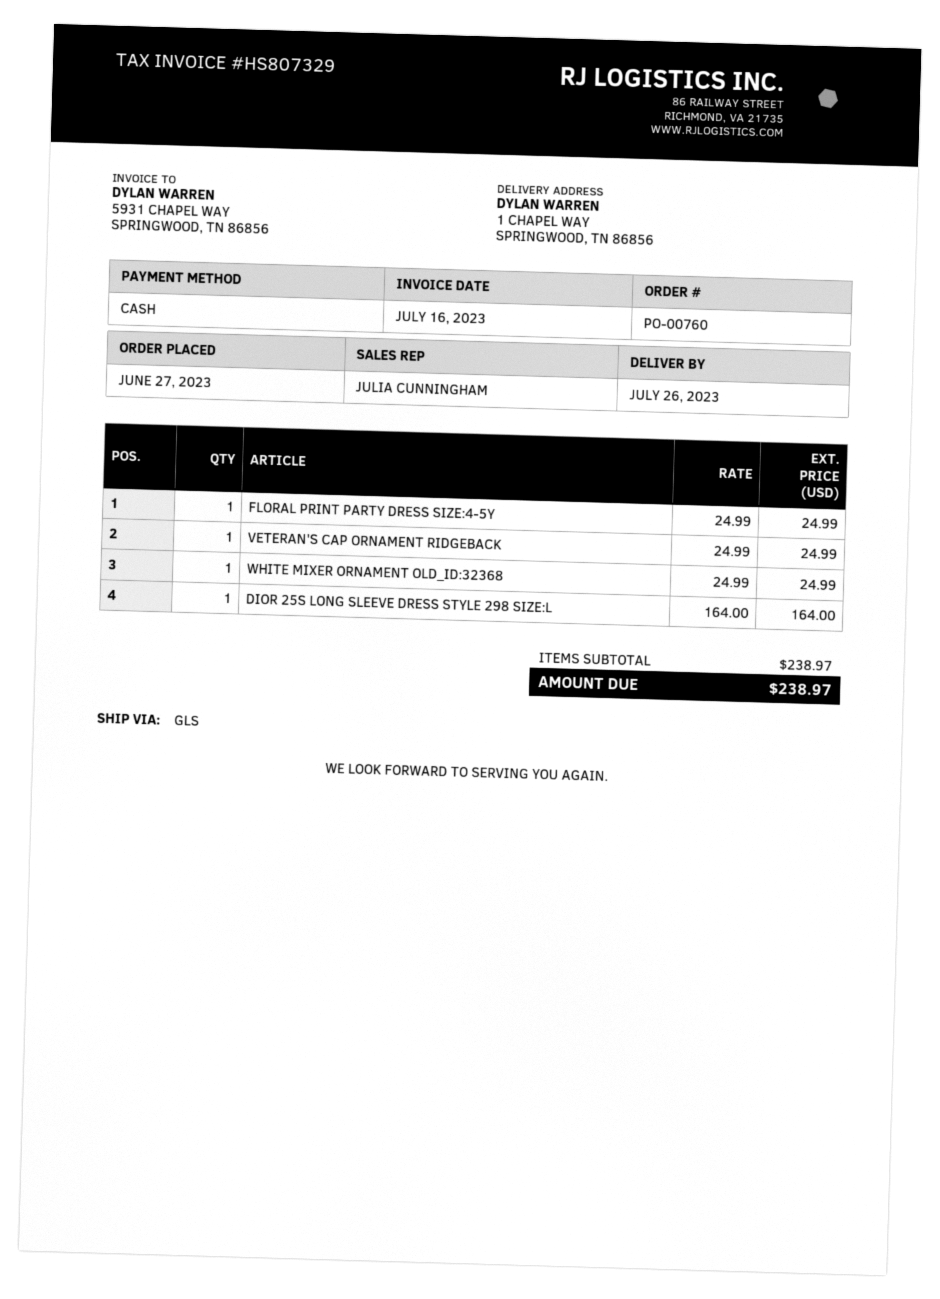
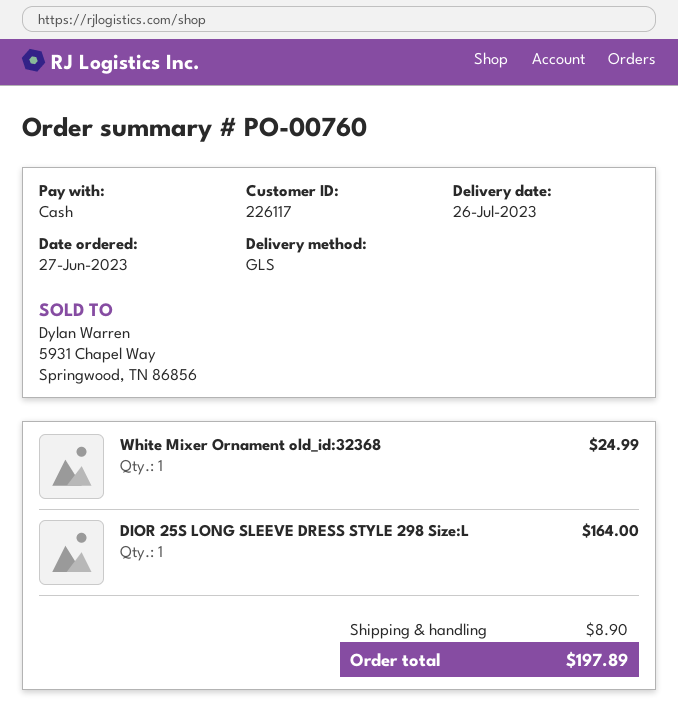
FLORAL PRINT PARTY DRESS SIZE:4-5Y: 1 for 24.99 -> none
VETERAN'S CAP ORNAMENT RIDGEBACK: 1 for 24.99 -> none
shipping: none -> 8.90
total: 238.97 -> 197.89

